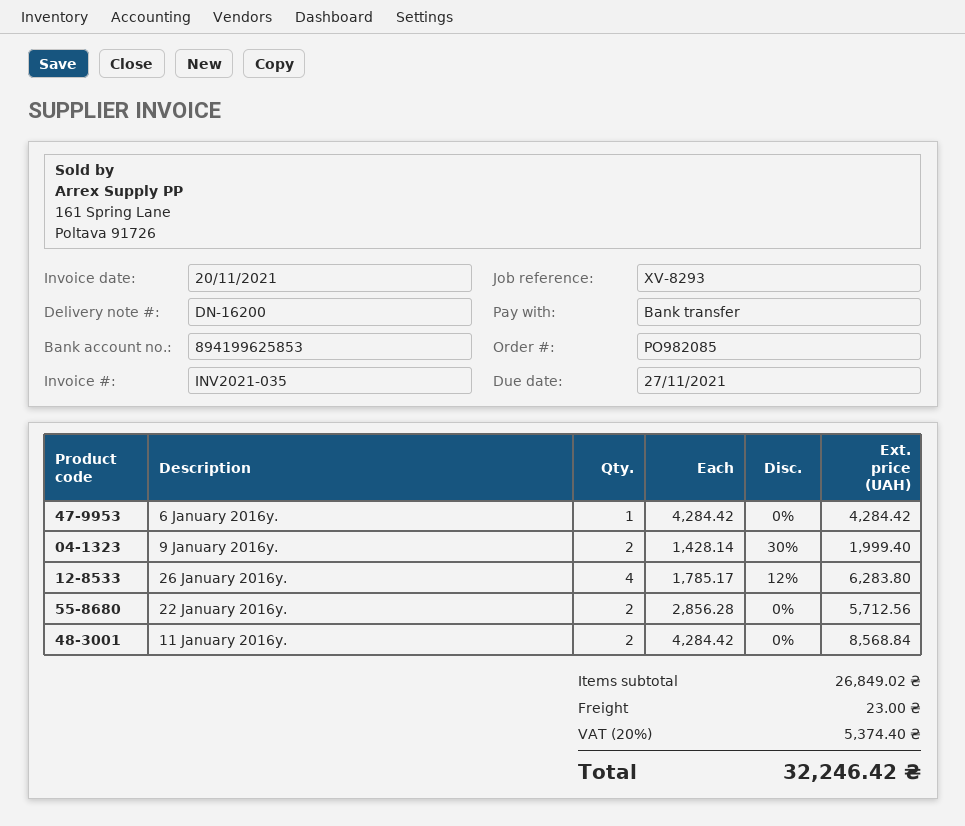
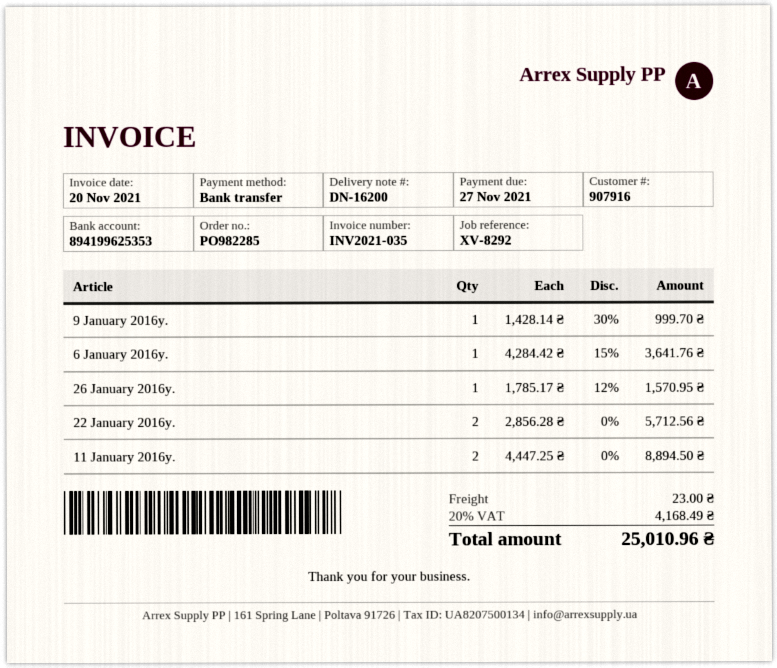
order number: PO982085 -> PO982285
reference: XV-8293 -> XV-8292
bank account: 894199625853 -> 894199625353
6 January 2016y.: 1 x 4284.42 = 4284.42 -> 1 x 4284.42 - 15% = 3641.76
9 January 2016y.: 2 x 1428.14 - 30% = 1999.40 -> 1 x 1428.14 - 30% = 999.70
26 January 2016y.: 4 x 1785.17 - 12% = 6283.80 -> 1 x 1785.17 - 12% = 1570.95
11 January 2016y.: 2 x 4284.42 = 8568.84 -> 2 x 4447.25 = 8894.50
tax: 20% = 5374.40 -> 20% = 4168.49
total: 32246.42 -> 25010.96

